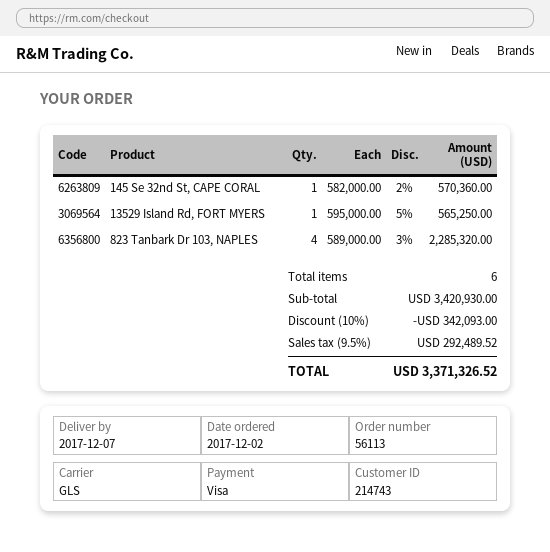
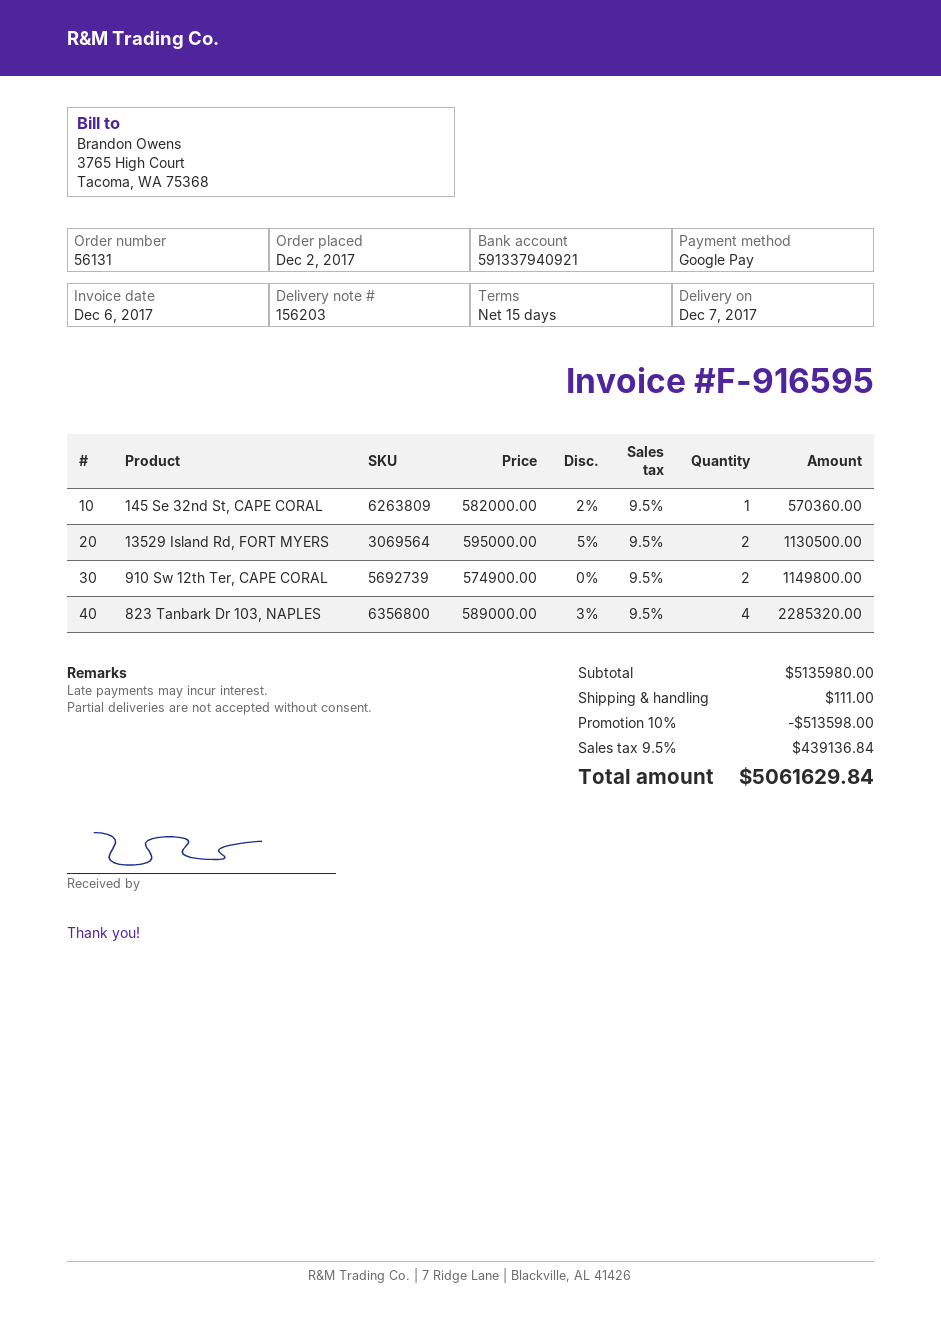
order number: 56113 -> 56131
payment method: Visa -> Google Pay
13529 Island Rd, FORT MYERS: 1 x 595000.00 - 5% = 565250.00 -> 2 x 595000.00 - 5% = 1130500.00
910 Sw 12th Ter, CAPE CORAL: none -> 2 x 574900.00 = 1149800.00
subtotal: 3420930.00 -> 5135980.00
discount: 10% = 342093.00 -> 10% = 513598.00
shipping: none -> 111.00
tax: 9.5% = 292489.52 -> 9.5% = 439136.84
total: 3371326.52 -> 5061629.84

